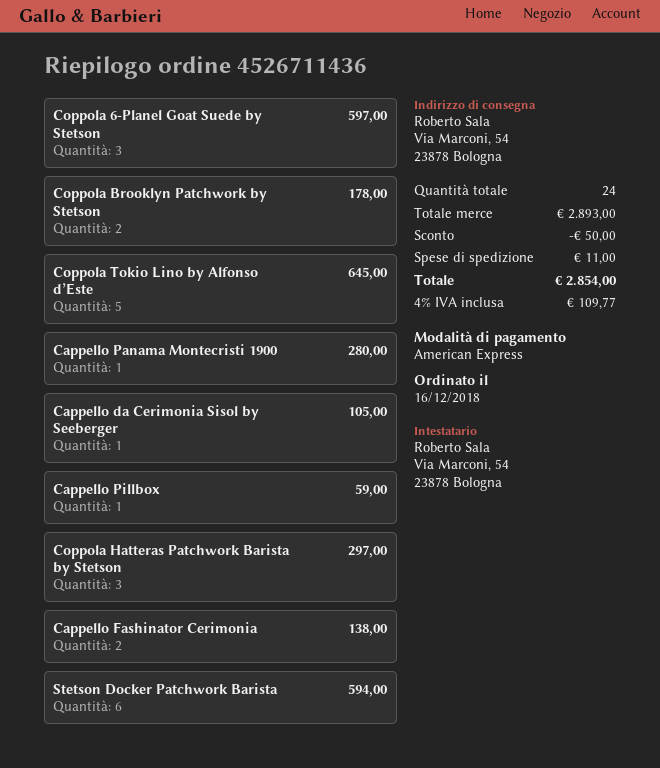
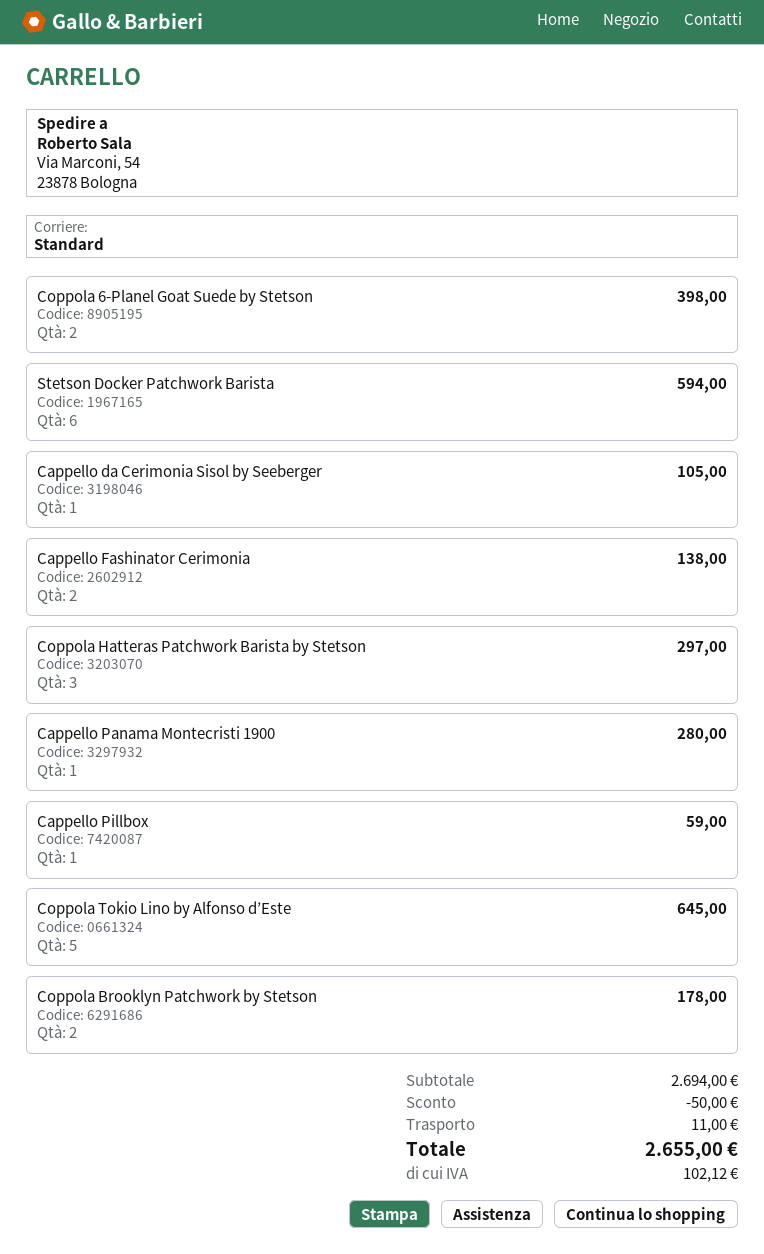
Coppola 6-Planel Goat Suede by Stetson: 3 for 597.00 -> 2 for 398.00
subtotal: 2893.00 -> 2694.00
tax: 109.77 -> 102.12
total: 2854.00 -> 2655.00

